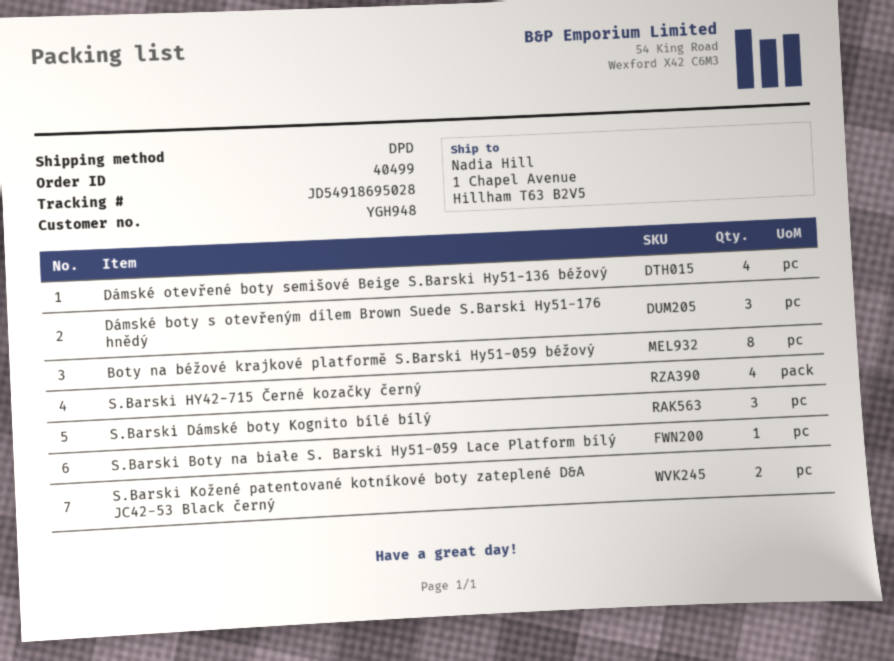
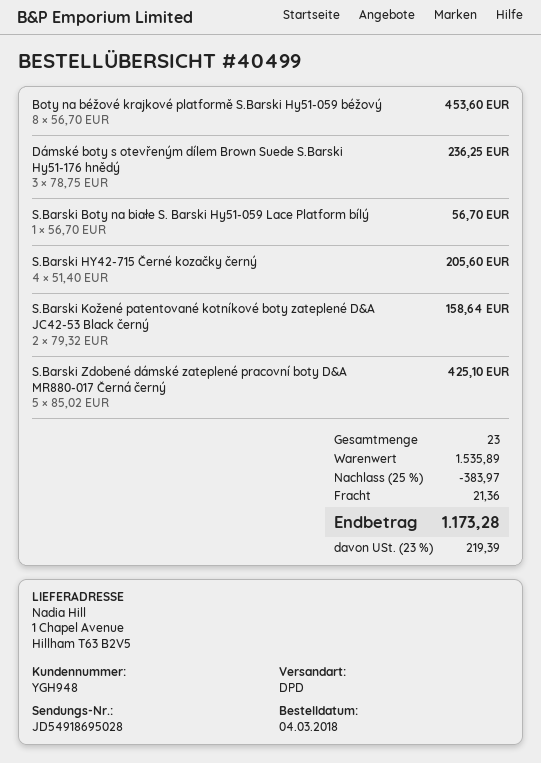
Dámské otevřené boty semišové Beige S.Barski Hy51-136 béžový: 4 -> none
S.Barski Dámské boty Kognito bílé bílý: 3 -> none
S.Barski Zdobené dámské zateplené pracovní boty D&A MR880-017 Černá černý: none -> 5

